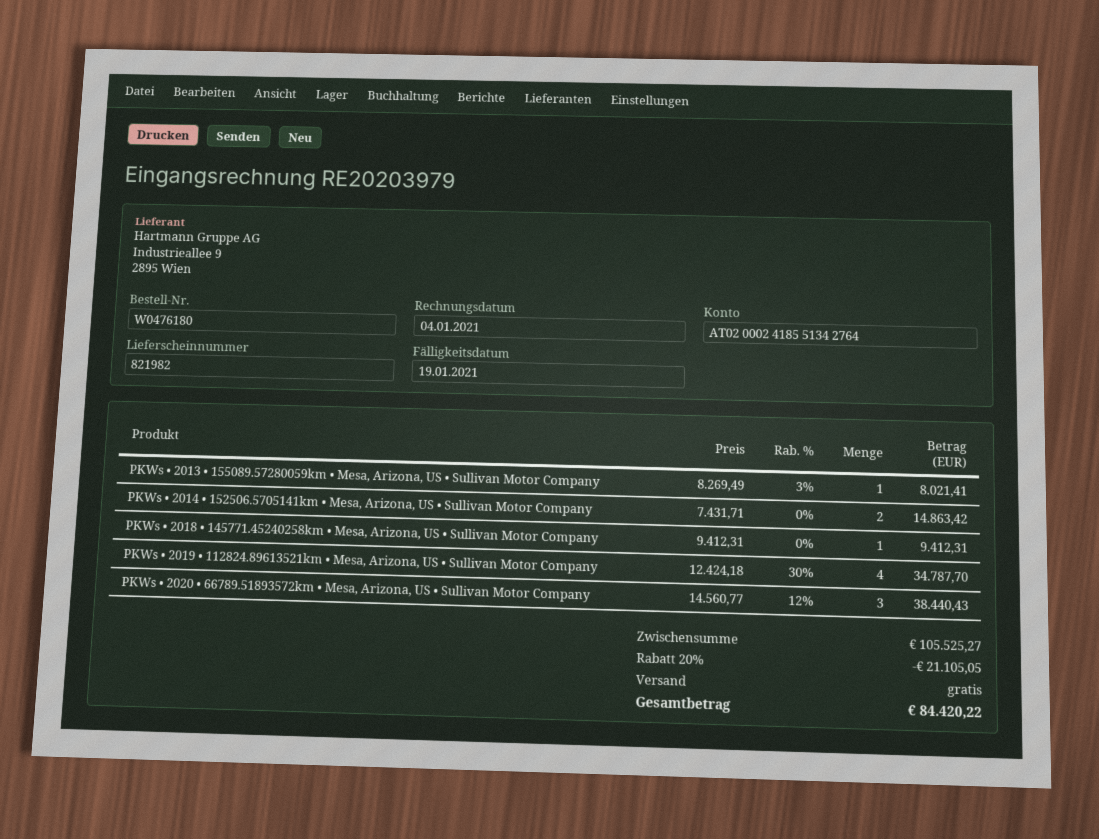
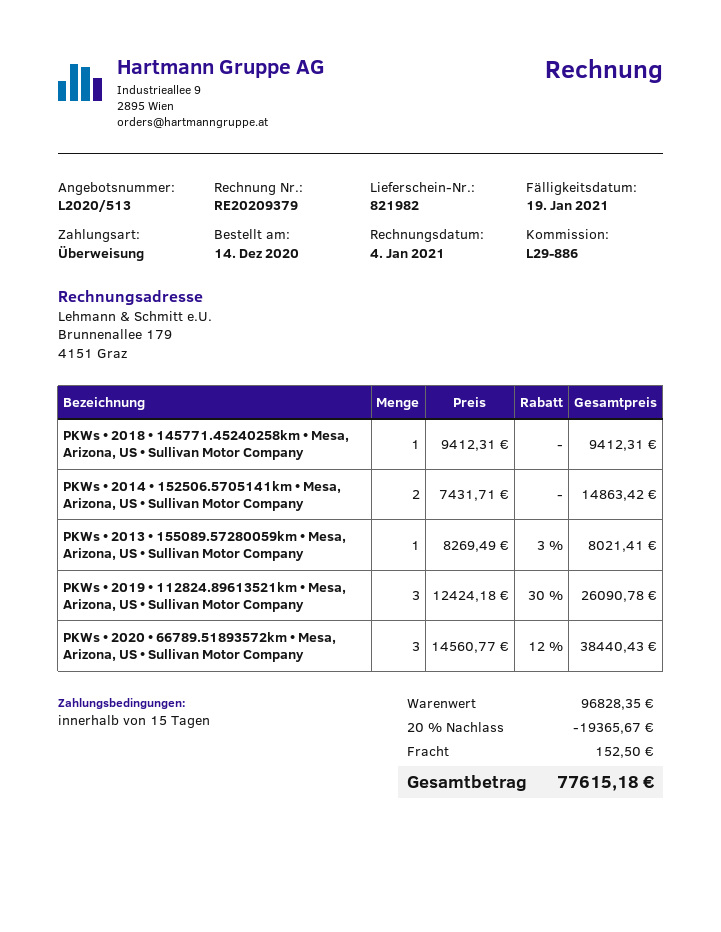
invoice number: RE20203979 -> RE20209379
PKWs • 2019 • 112824.89613521km • Mesa, Arizona, US • Sullivan Motor Company: 4 x 12424.18 - 30% = 34787.70 -> 3 x 12424.18 - 30% = 26090.78
subtotal: 105525.27 -> 96828.35
discount: 20% = 21105.05 -> 20% = 19365.67
shipping: 0.00 -> 152.50
total: 84420.22 -> 77615.18

